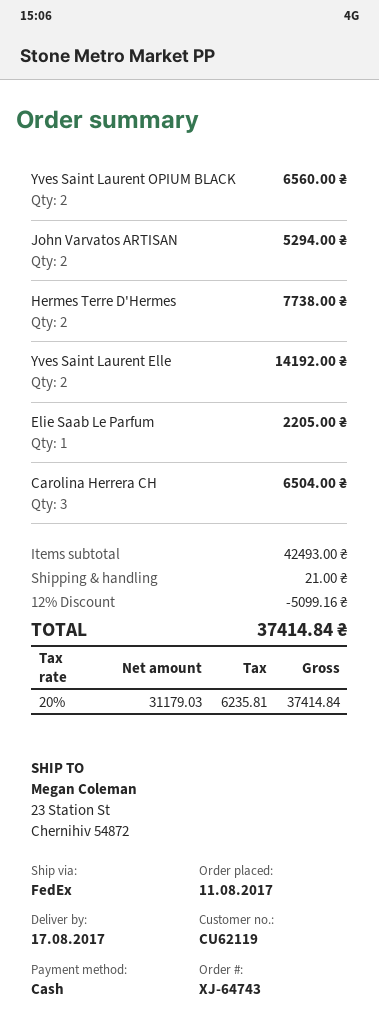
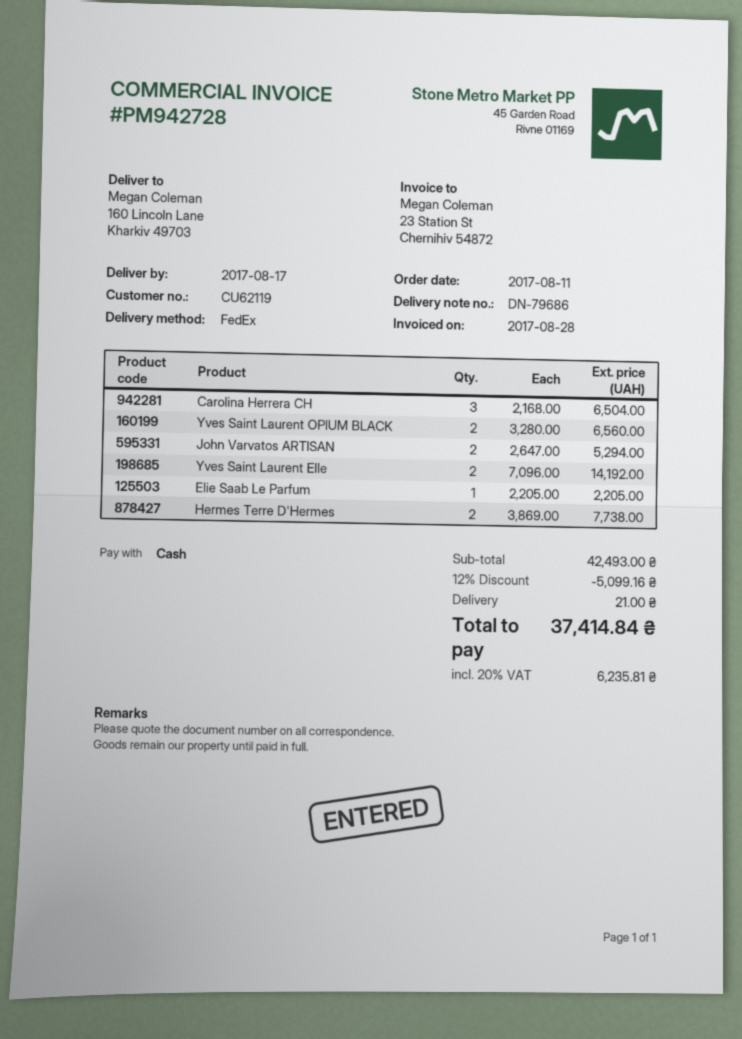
ship to: 23 Station St, Chernihiv 54872 -> 160 Lincoln Lane, Kharkiv 49703

